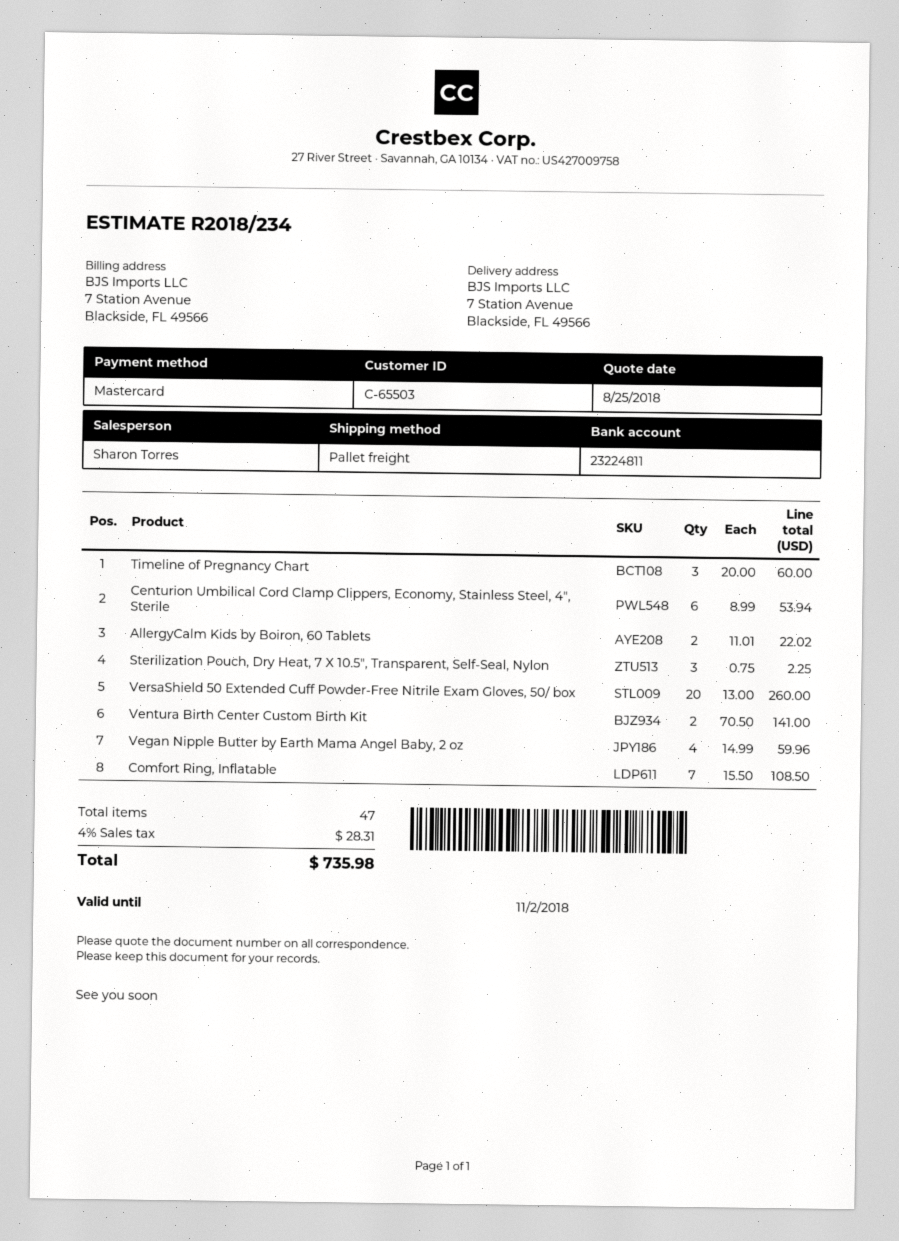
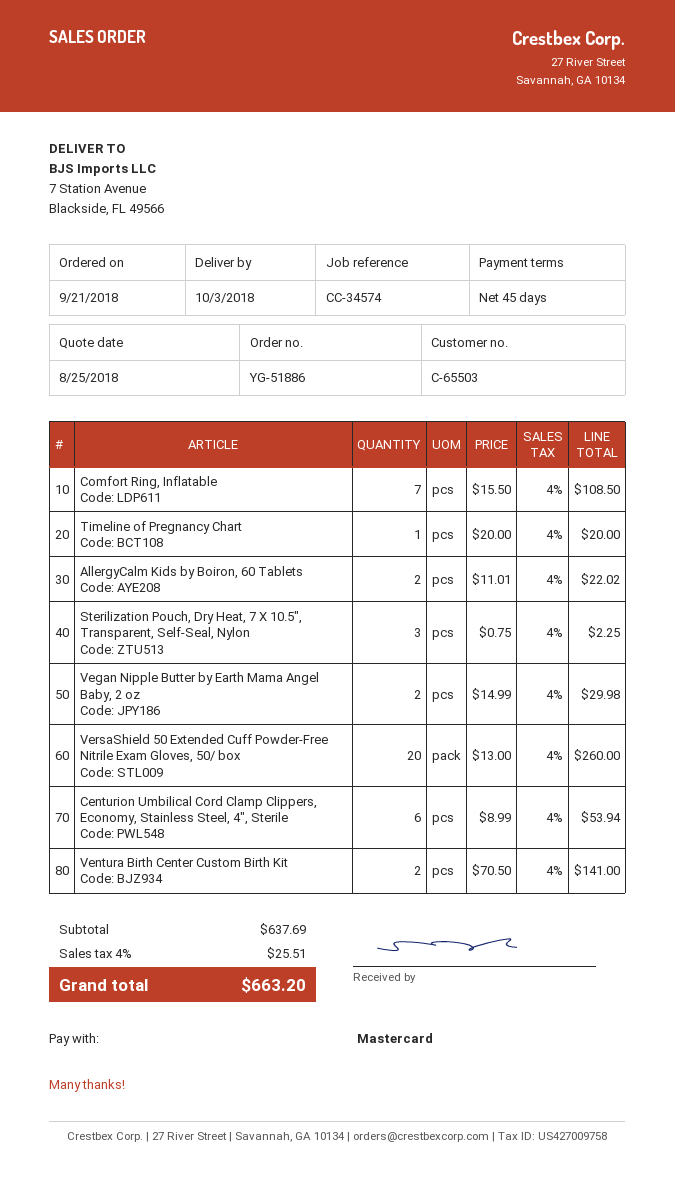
Timeline of Pregnancy Chart: 3 x 20.00 = 60.00 -> 1 x 20.00 = 20.00
Vegan Nipple Butter by Earth Mama Angel Baby, 2 oz: 4 x 14.99 = 59.96 -> 2 x 14.99 = 29.98
tax: 4% = 28.31 -> 4% = 25.51
total: 735.98 -> 663.20

